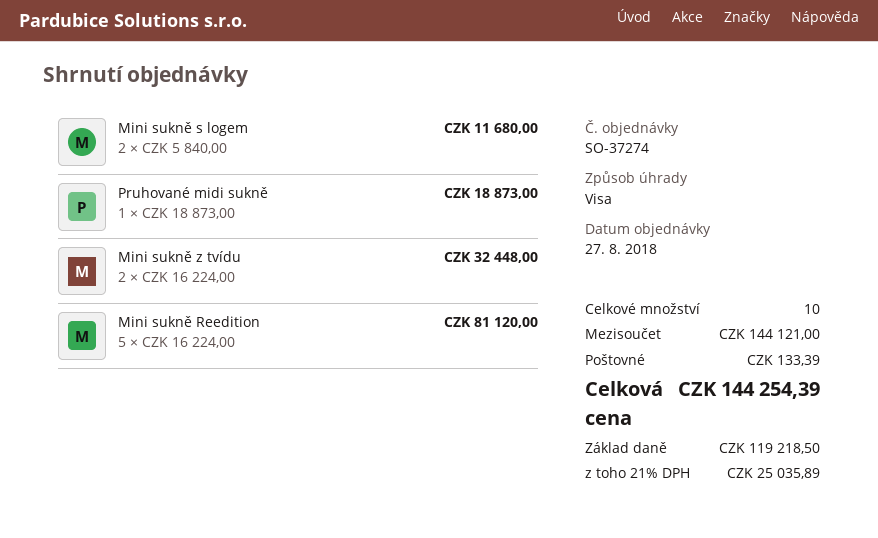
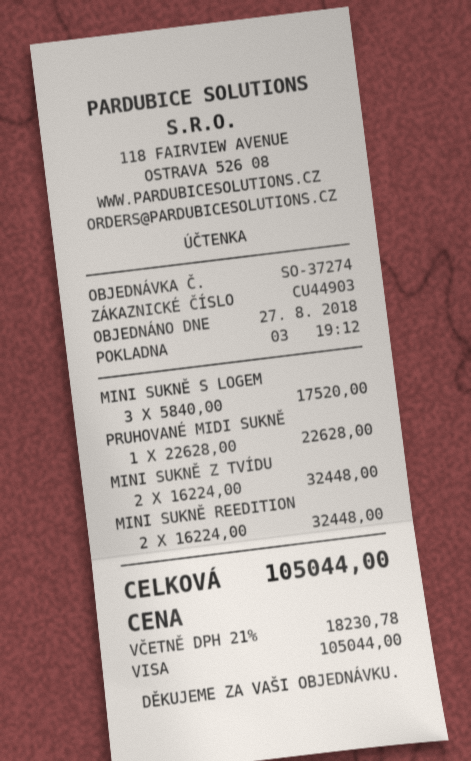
Mini sukně s logem: 2 x 5840.00 = 11680.00 -> 3 x 5840.00 = 17520.00
Pruhované midi sukně: 1 x 18873.00 = 18873.00 -> 1 x 22628.00 = 22628.00
Mini sukně Reedition: 5 x 16224.00 = 81120.00 -> 2 x 16224.00 = 32448.00
shipping: 133.39 -> none
tax: 21% = 25035.89 -> 21% = 18230.78
total: 144254.39 -> 105044.00

